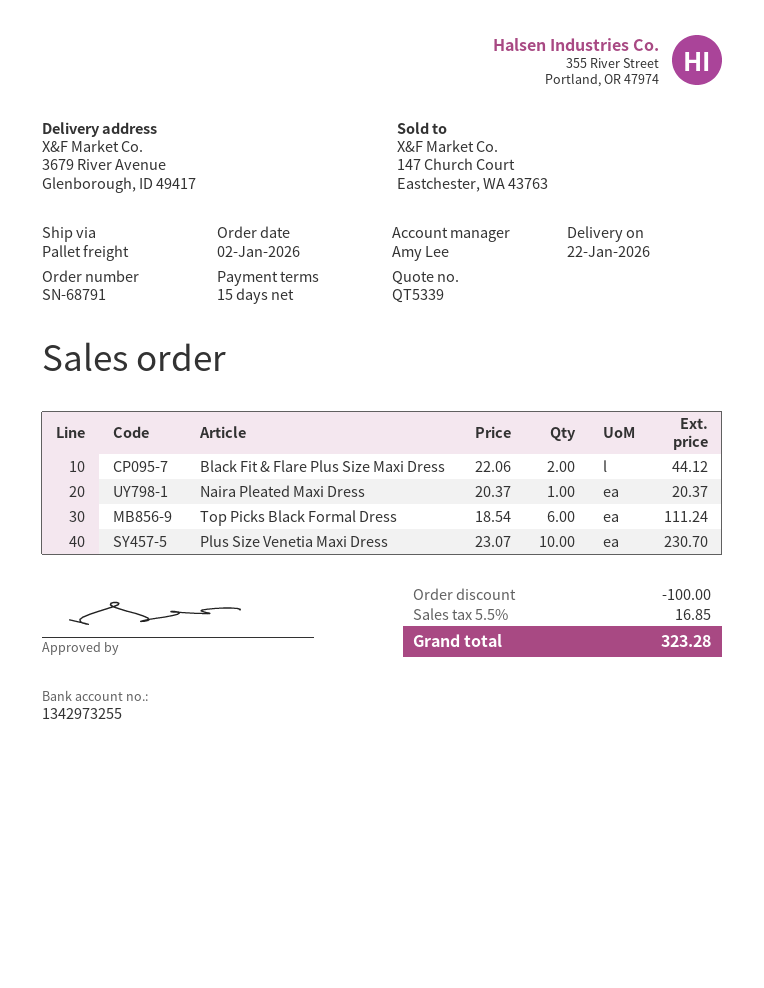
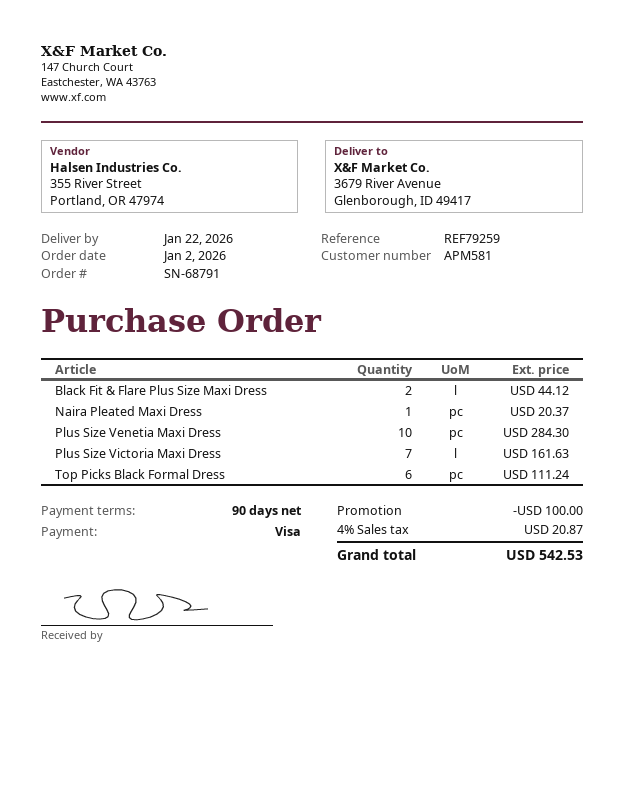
payment terms: 15 days -> 90 days
Plus Size Venetia Maxi Dress: 10 for 230.70 -> 10 for 284.30
Plus Size Victoria Maxi Dress: none -> 7 for 161.63
tax: 5.5% = 16.85 -> 4% = 20.87
total: 323.28 -> 542.53

